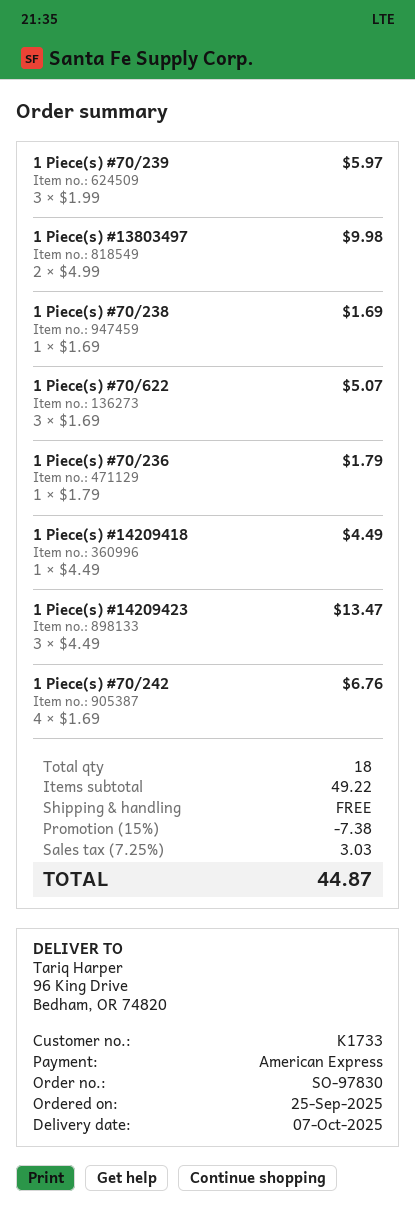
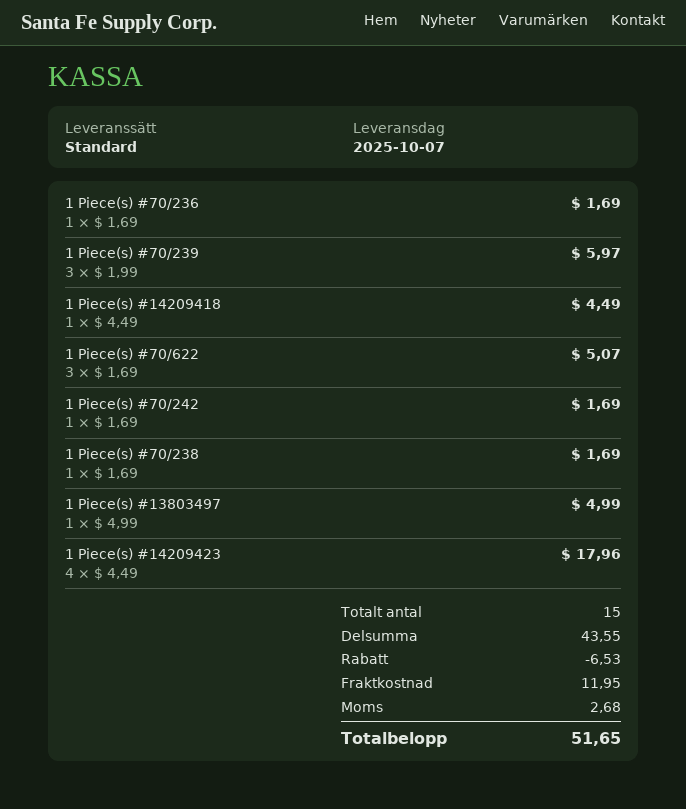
1 Piece(s) #13803497: 2 x 4.99 = 9.98 -> 1 x 4.99 = 4.99
1 Piece(s) #70/236: 1 x 1.79 = 1.79 -> 1 x 1.69 = 1.69
1 Piece(s) #14209423: 3 x 4.49 = 13.47 -> 4 x 4.49 = 17.96
1 Piece(s) #70/242: 4 x 1.69 = 6.76 -> 1 x 1.69 = 1.69
total quantity: 18 -> 15
subtotal: 49.22 -> 43.55
discount: 7.38 -> 6.53
shipping: 0.00 -> 11.95
tax: 3.03 -> 2.68
total: 44.87 -> 51.65

